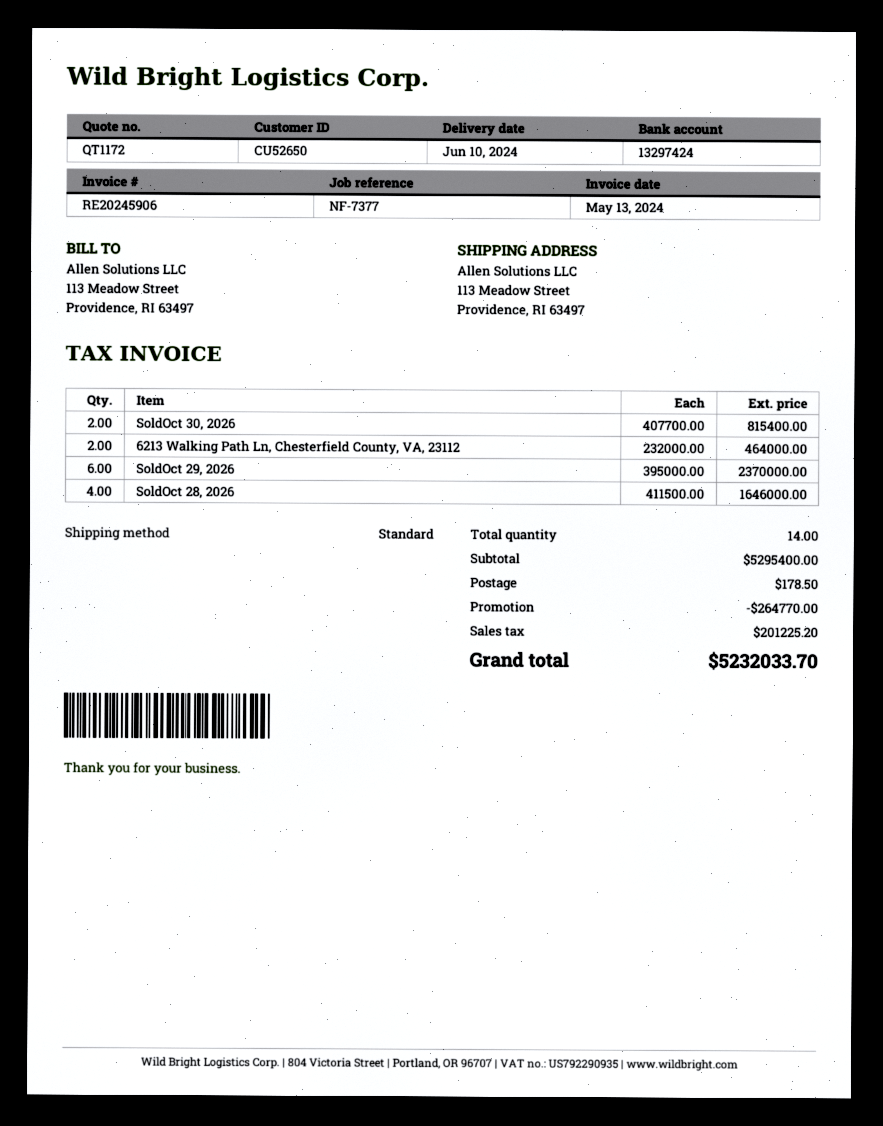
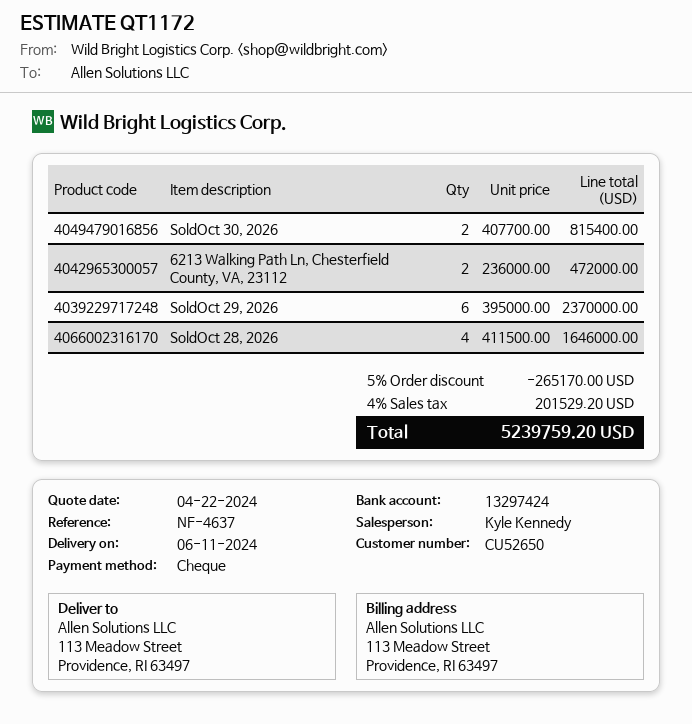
delivery date: 2024-06-10 -> 2024-06-11
reference: NF-7377 -> NF-4637
6213 Walking Path Ln, Chesterfield County, VA, 23112: 2 x 232000.00 = 464000.00 -> 2 x 236000.00 = 472000.00
discount: 264770.00 -> 265170.00
shipping: 178.50 -> none
tax: 201225.20 -> 201529.20
total: 5232033.70 -> 5239759.20

